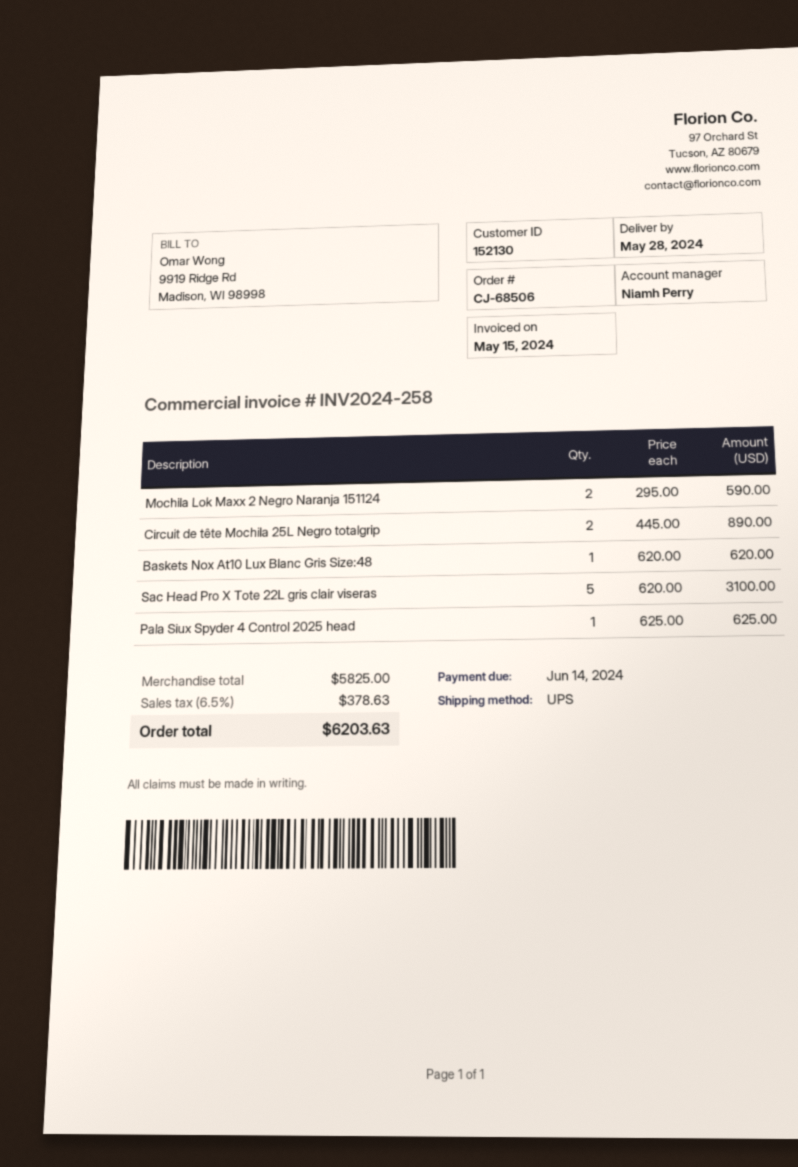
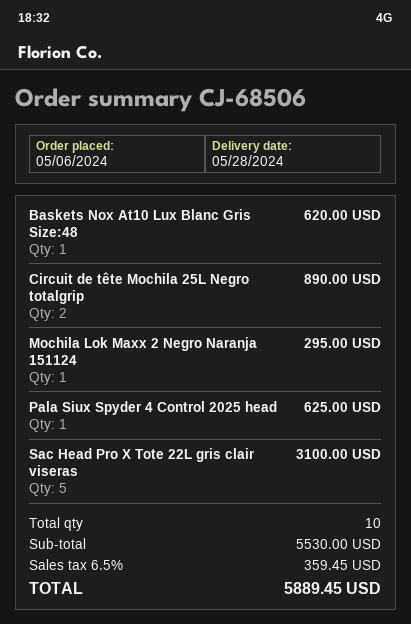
Mochila Lok Maxx 2 Negro Naranja 151124: 2 for 590.00 -> 1 for 295.00
subtotal: 5825.00 -> 5530.00
tax: 6.5% = 378.63 -> 6.5% = 359.45
total: 6203.63 -> 5889.45

